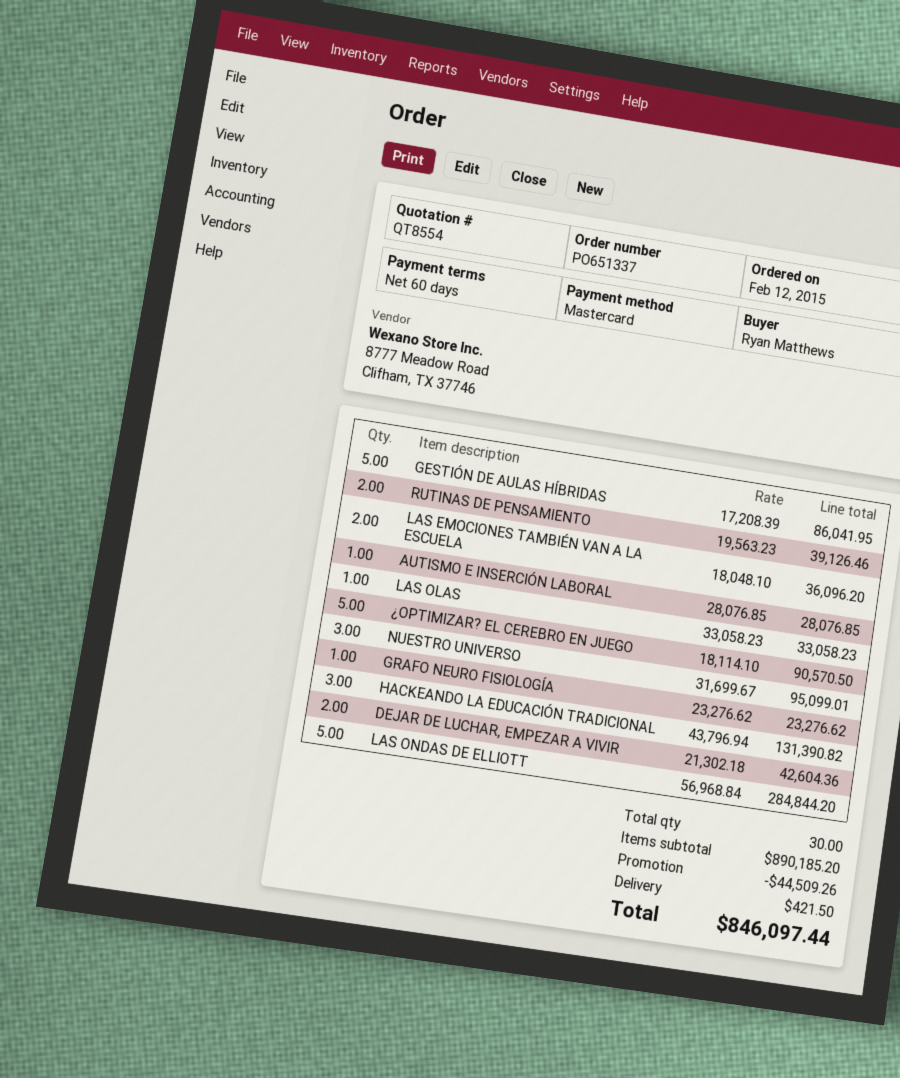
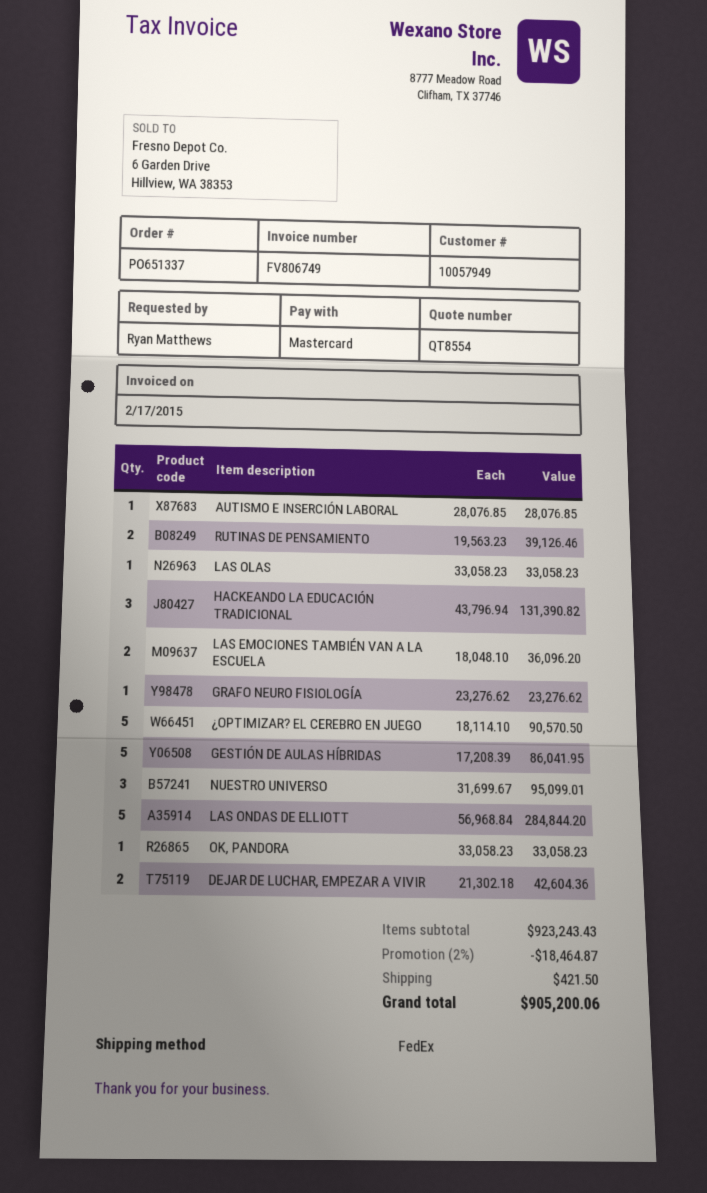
OK, PANDORA: none -> 1 x 33058.23 = 33058.23
subtotal: 890185.20 -> 923243.43
discount: 44509.26 -> 18464.87
total: 846097.44 -> 905200.06

